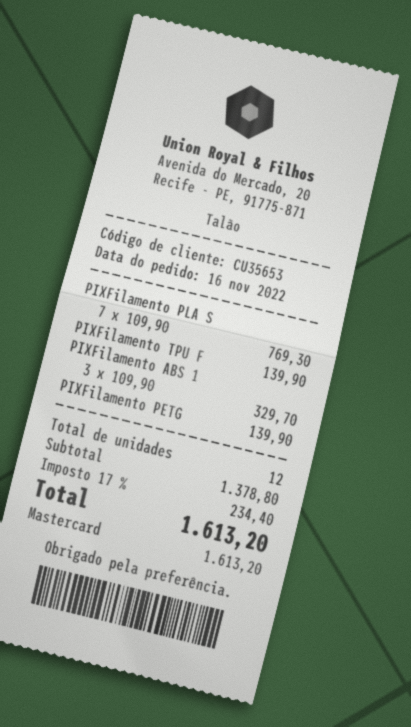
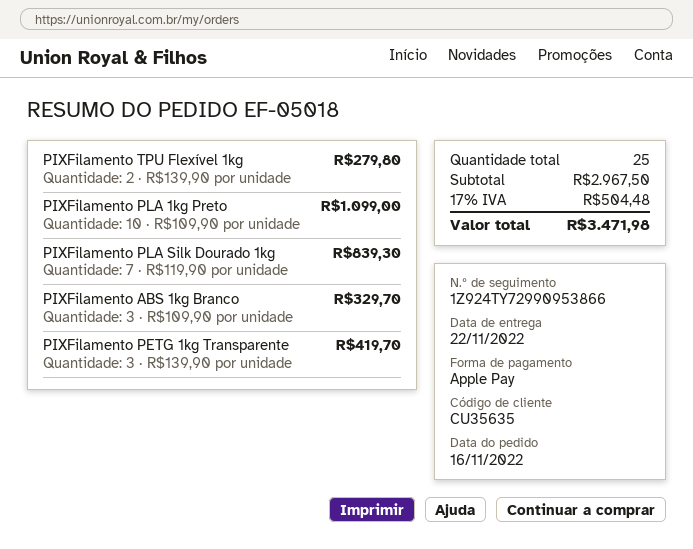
customer number: CU35653 -> CU35635
payment method: Mastercard -> Apple Pay
PIXFilamento PLA S: 7 x 109.90 = 769.30 -> 7 x 119.90 = 839.30
PIXFilamento TPU F: 1 x 139.90 = 139.90 -> 2 x 139.90 = 279.80
PIXFilamento PETG: 1 x 139.90 = 139.90 -> 3 x 139.90 = 419.70
PIXFilamento PLA 1kg Preto: none -> 10 x 109.90 = 1099.00
total quantity: 12 -> 25
subtotal: 1378.80 -> 2967.50
tax: 17% = 234.40 -> 17% = 504.48
total: 1613.20 -> 3471.98

